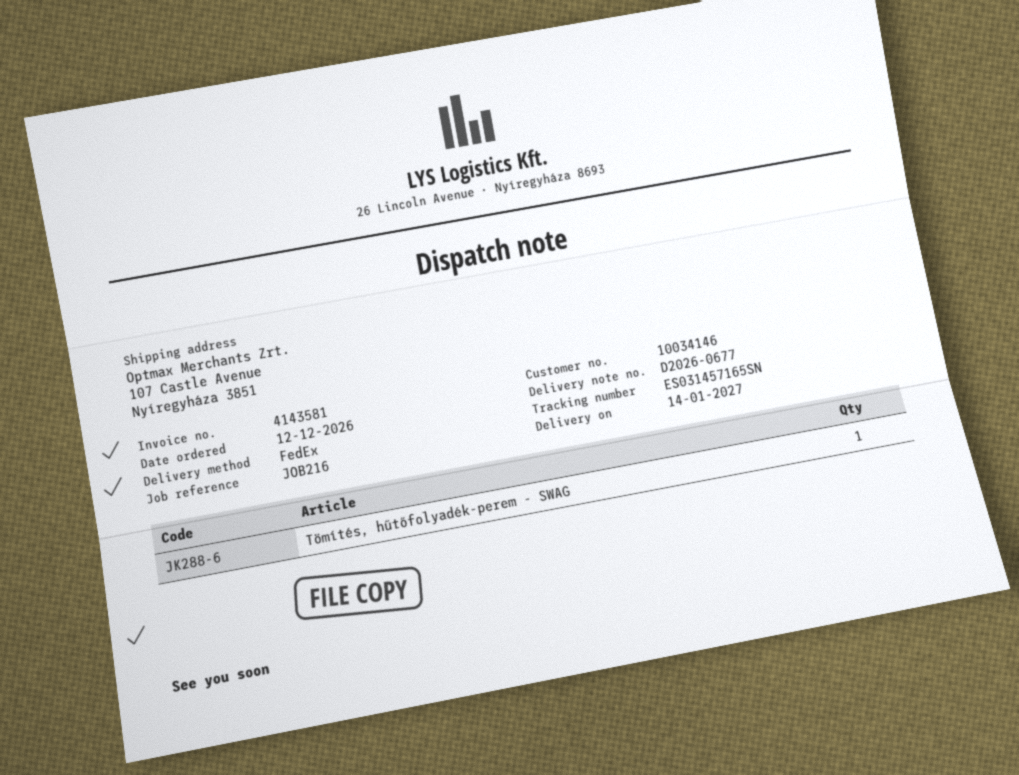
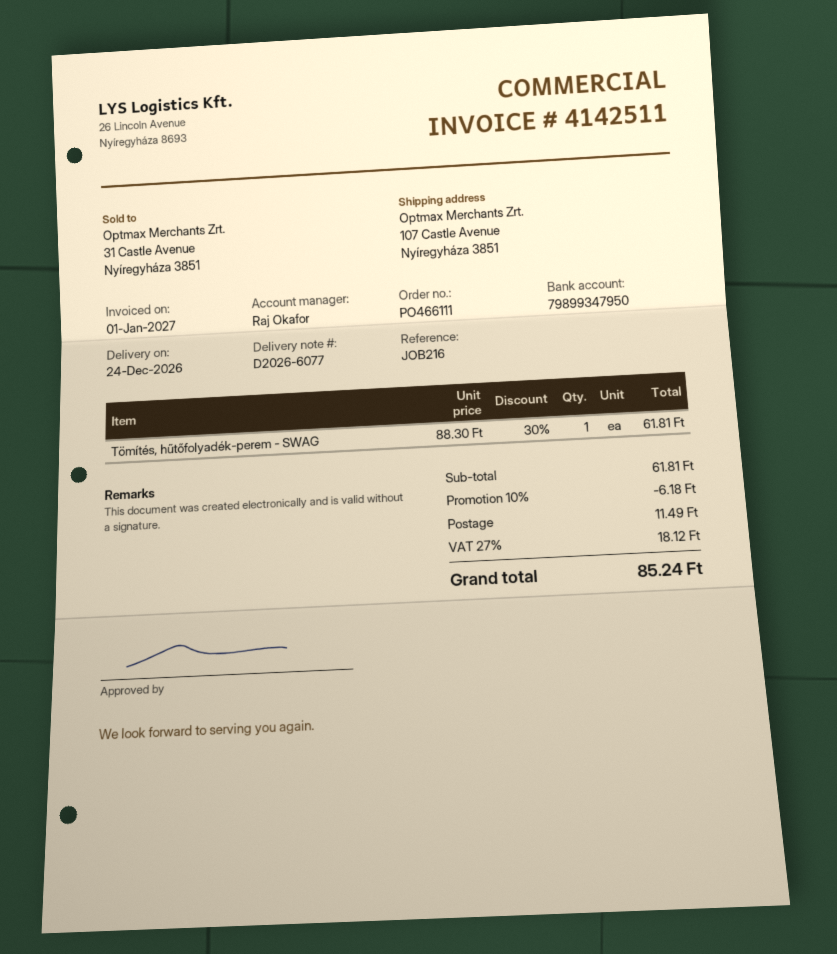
delivery note number: D2026-0677 -> D2026-6077
delivery date: 2027-01-14 -> 2026-12-24
invoice number: 4143581 -> 4142511

